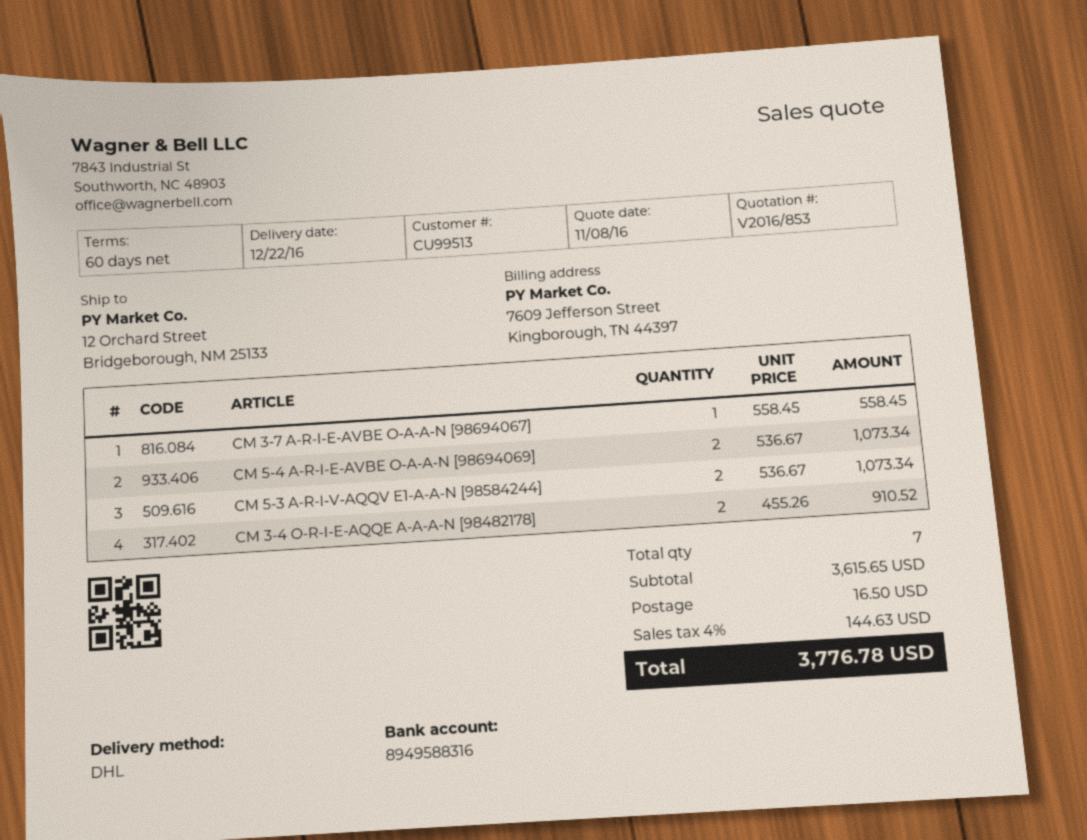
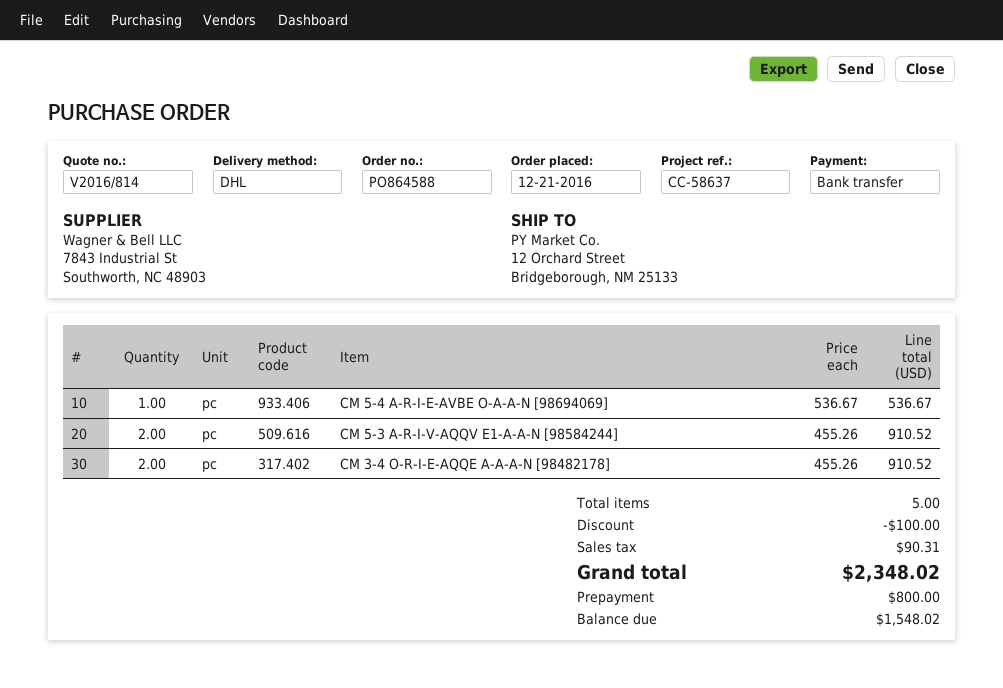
quote number: V2016/853 -> V2016/814
CM 3-7 A-R-I-E-AVBE O-A-A-N [98694067]: 1 x 558.45 = 558.45 -> none
CM 5-4 A-R-I-E-AVBE O-A-A-N [98694069]: 2 x 536.67 = 1073.34 -> 1 x 536.67 = 536.67
CM 5-3 A-R-I-V-AQQV E1-A-A-N [98584244]: 2 x 536.67 = 1073.34 -> 2 x 455.26 = 910.52
total quantity: 7 -> 5
discount: none -> 100.00
shipping: 16.50 -> none
tax: 144.63 -> 90.31
total: 3776.78 -> 2348.02

